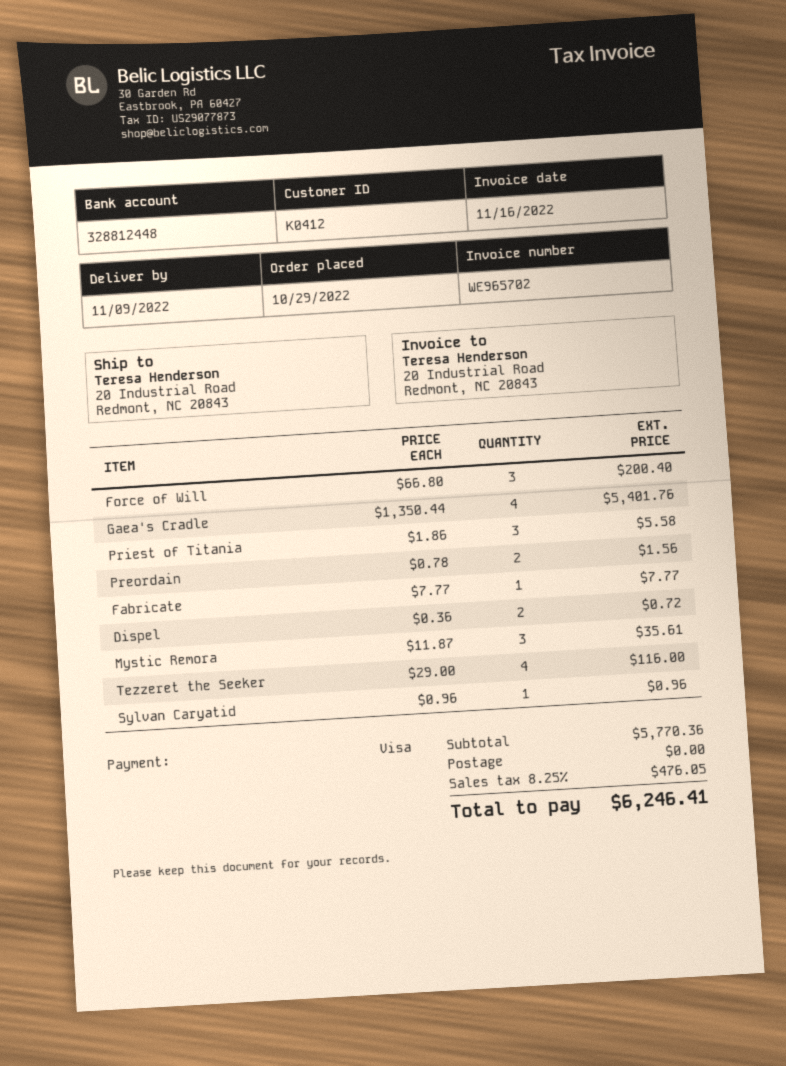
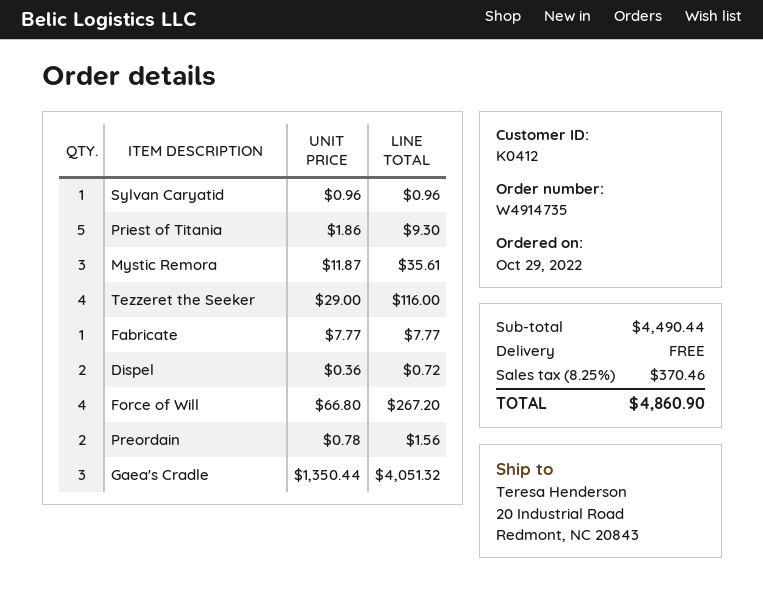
Force of Will: 3 x 66.80 = 200.40 -> 4 x 66.80 = 267.20
Gaea's Cradle: 4 x 1350.44 = 5401.76 -> 3 x 1350.44 = 4051.32
Priest of Titania: 3 x 1.86 = 5.58 -> 5 x 1.86 = 9.30
subtotal: 5770.36 -> 4490.44
tax: 8.25% = 476.05 -> 8.25% = 370.46
total: 6246.41 -> 4860.90

